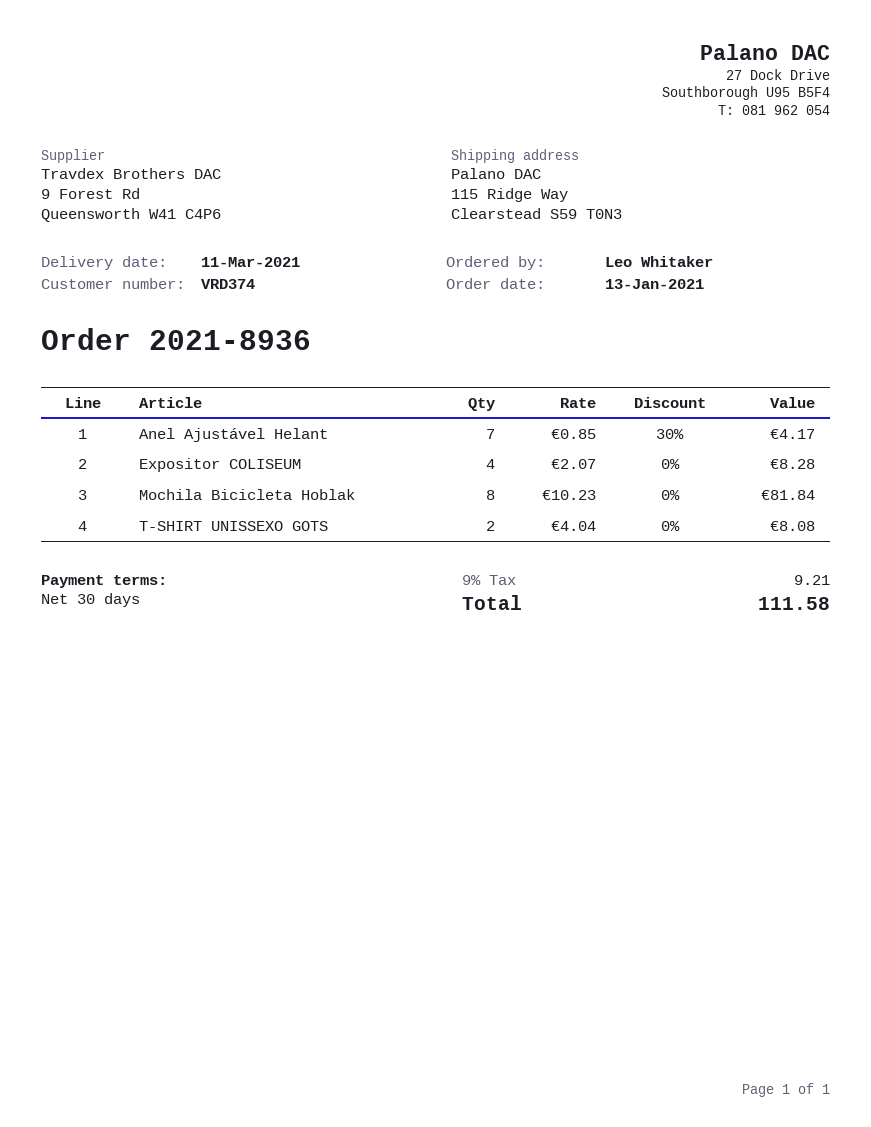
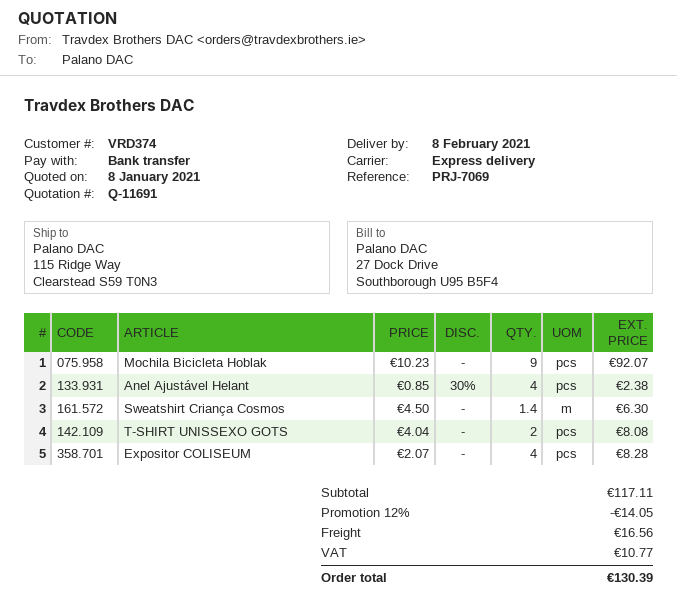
delivery date: 2021-03-11 -> 2021-02-08
Anel Ajustável Helant: 7 x 0.85 - 30% = 4.17 -> 4 x 0.85 - 30% = 2.38
Mochila Bicicleta Hoblak: 8 x 10.23 = 81.84 -> 9 x 10.23 = 92.07
Sweatshirt Criança Cosmos: none -> 1.4 x 4.50 = 6.30
discount: none -> 12% = 14.05
shipping: none -> 16.56
tax: 9.21 -> 10.77
total: 111.58 -> 130.39

